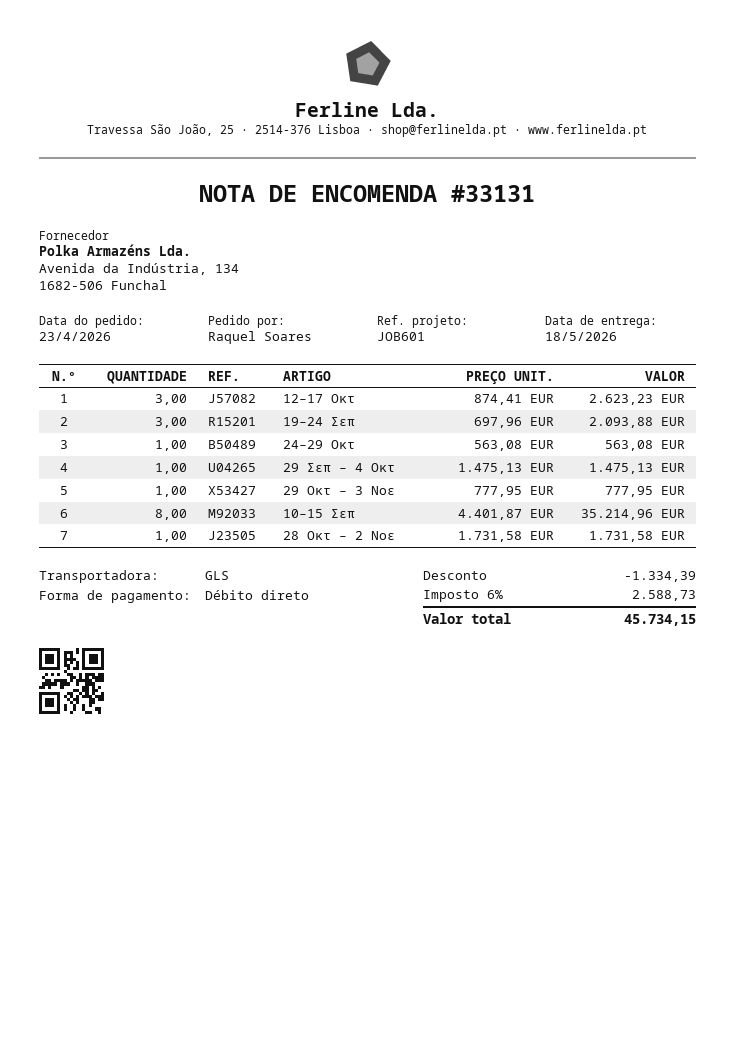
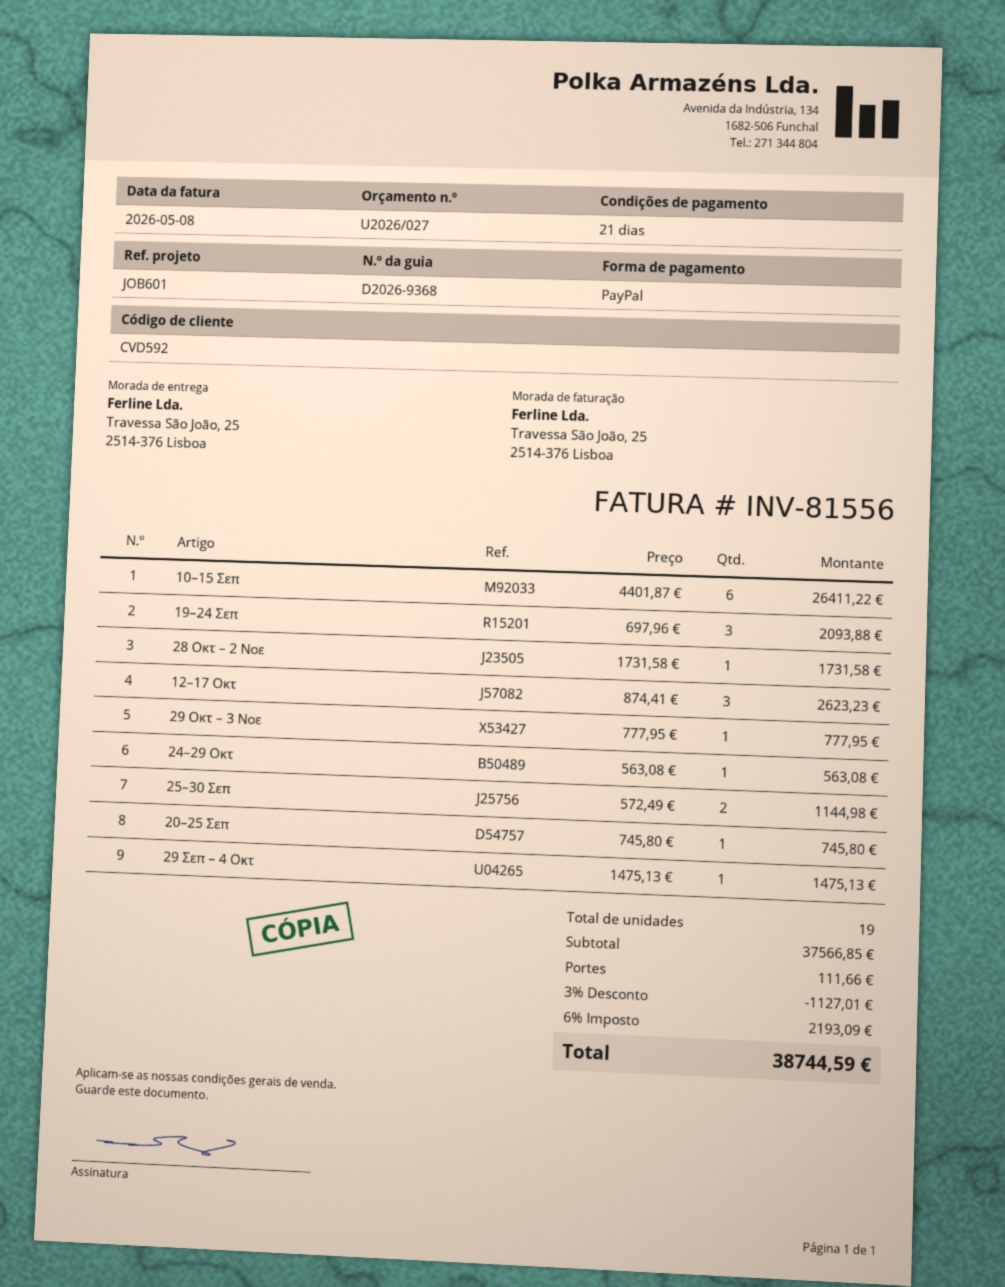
payment method: direct debit -> PayPal
10–15 Σεπ: 8 x 4401.87 = 35214.96 -> 6 x 4401.87 = 26411.22
25–30 Σεπ: none -> 2 x 572.49 = 1144.98
20–25 Σεπ: none -> 1 x 745.80 = 745.80
discount: 1334.39 -> 1127.01
shipping: none -> 111.66
tax: 6% = 2588.73 -> 6% = 2193.09
total: 45734.15 -> 38744.59

